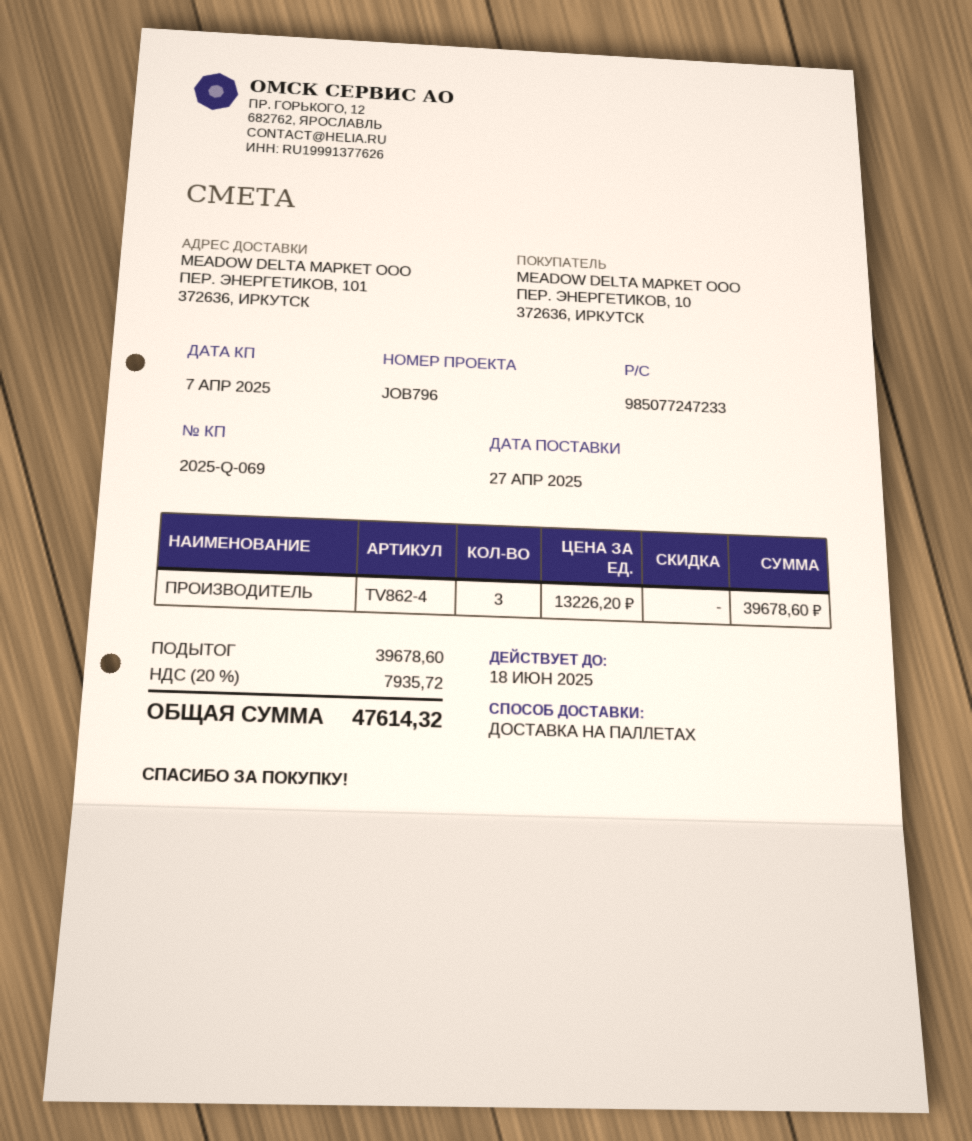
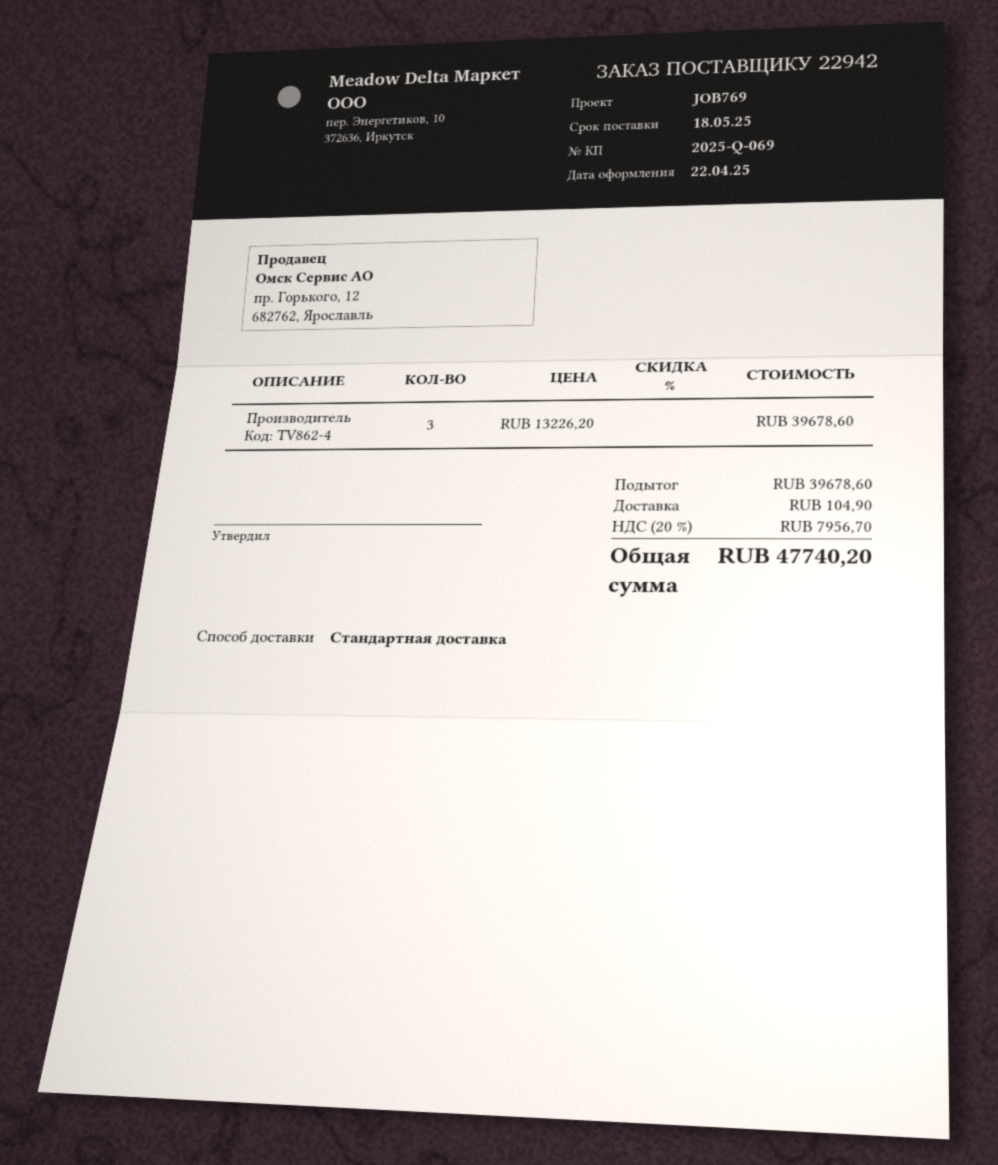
delivery date: 2025-04-27 -> 2025-05-18
reference: JOB796 -> JOB769
shipping method: pallet freight -> standard
shipping: none -> 104.90
tax: 20% = 7935.72 -> 20% = 7956.70
total: 47614.32 -> 47740.20

